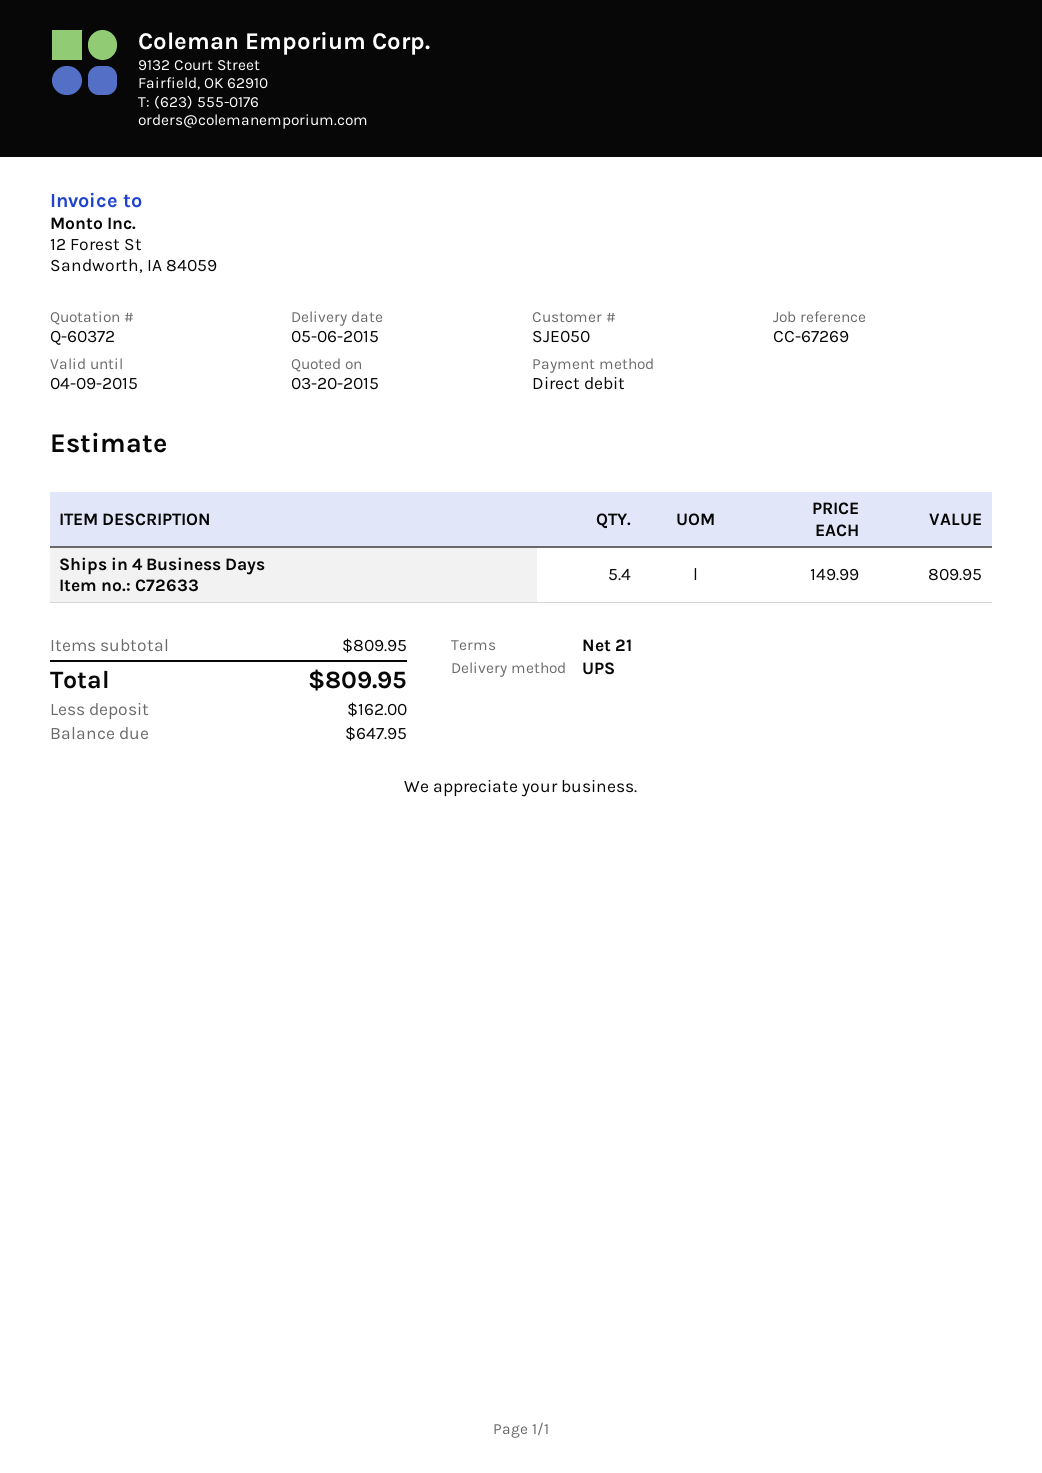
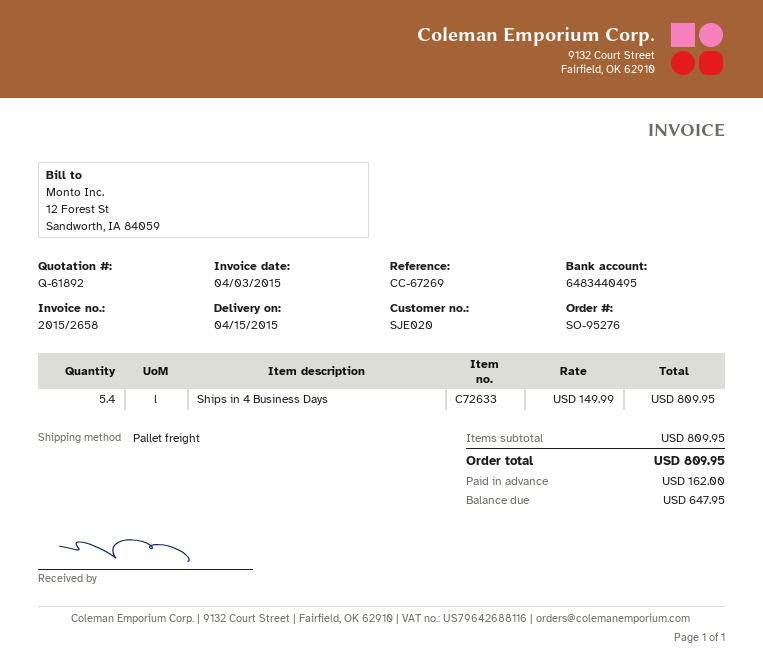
quote number: Q-60372 -> Q-61892
delivery date: 2015-05-06 -> 2015-04-15
customer number: SJE050 -> SJE020
shipping method: UPS -> pallet freight

